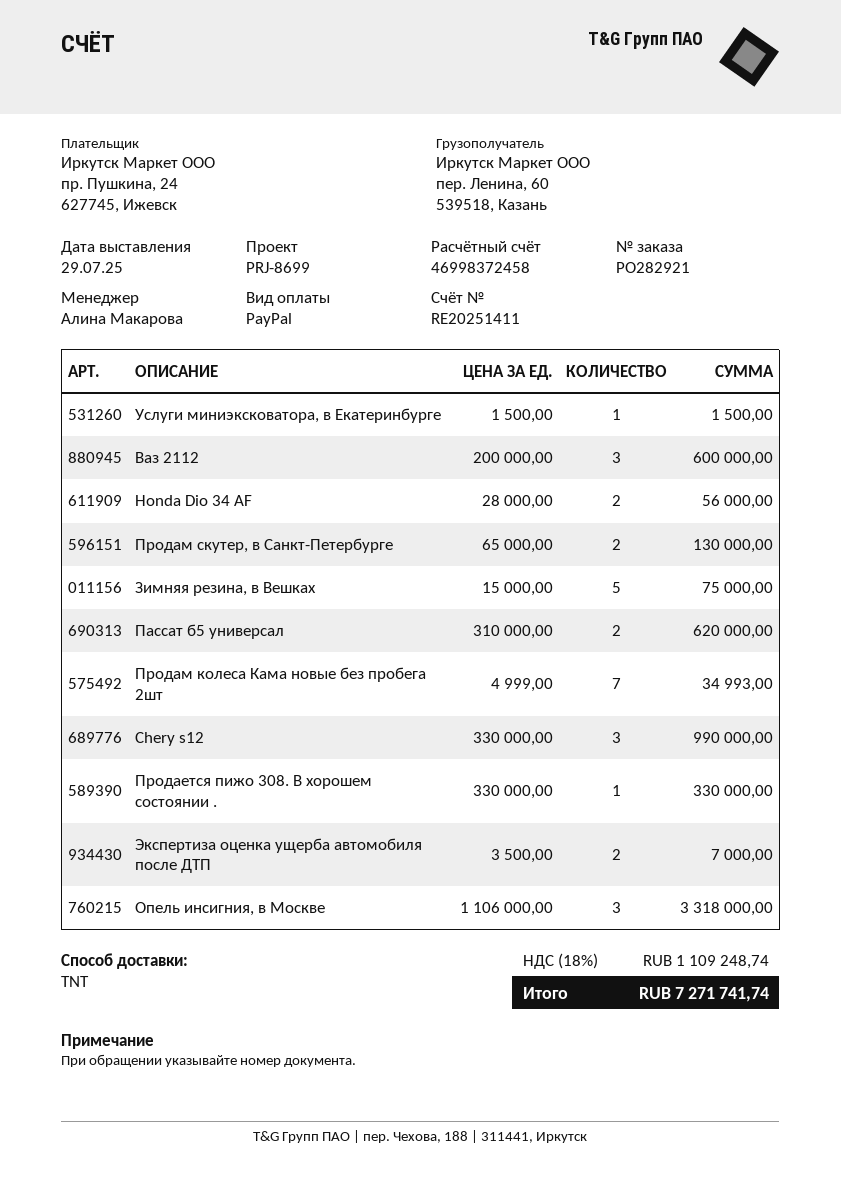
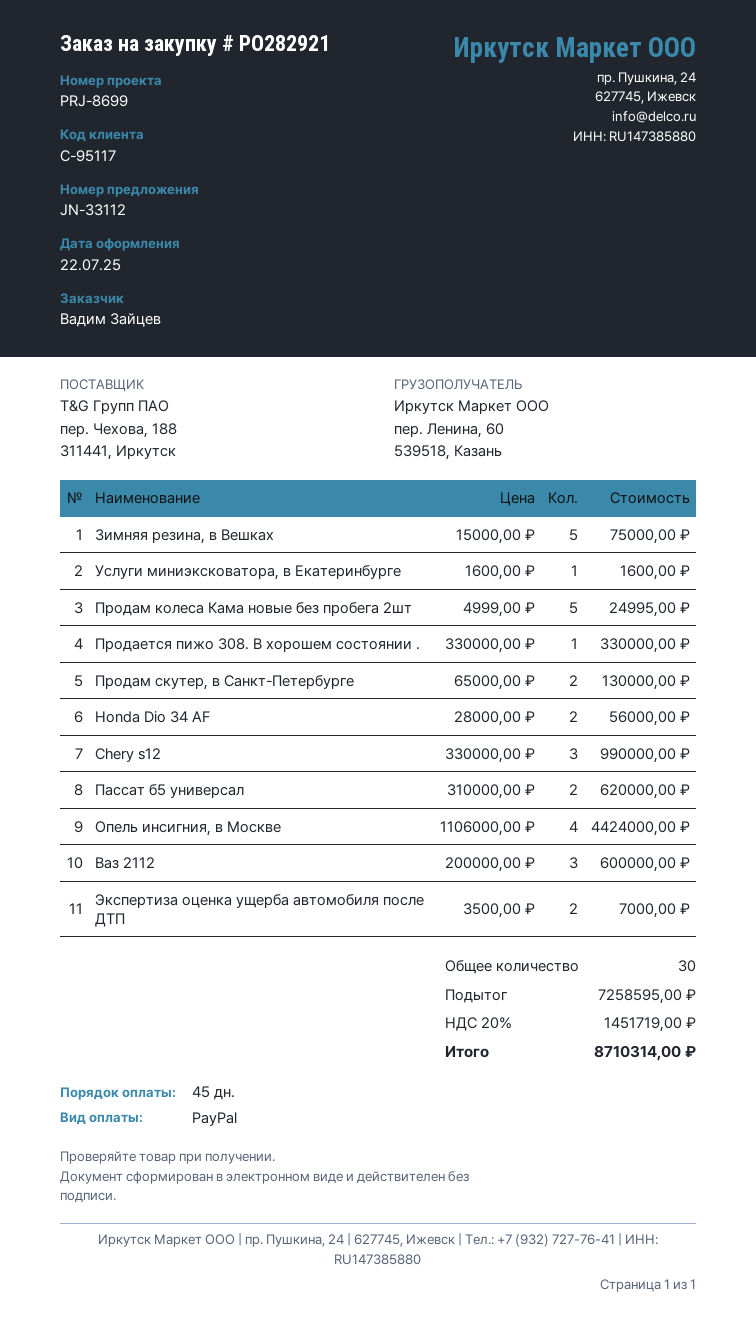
Услуги миниэксковатора, в Екатеринбурге: 1 x 1500.00 = 1500.00 -> 1 x 1600.00 = 1600.00
Продам колеса Кама новые без пробега 2шт: 7 x 4999.00 = 34993.00 -> 5 x 4999.00 = 24995.00
Опель инсигния, в Москве: 3 x 1106000.00 = 3318000.00 -> 4 x 1106000.00 = 4424000.00
tax: 18% = 1109248.74 -> 20% = 1451719.00
total: 7271741.74 -> 8710314.00

